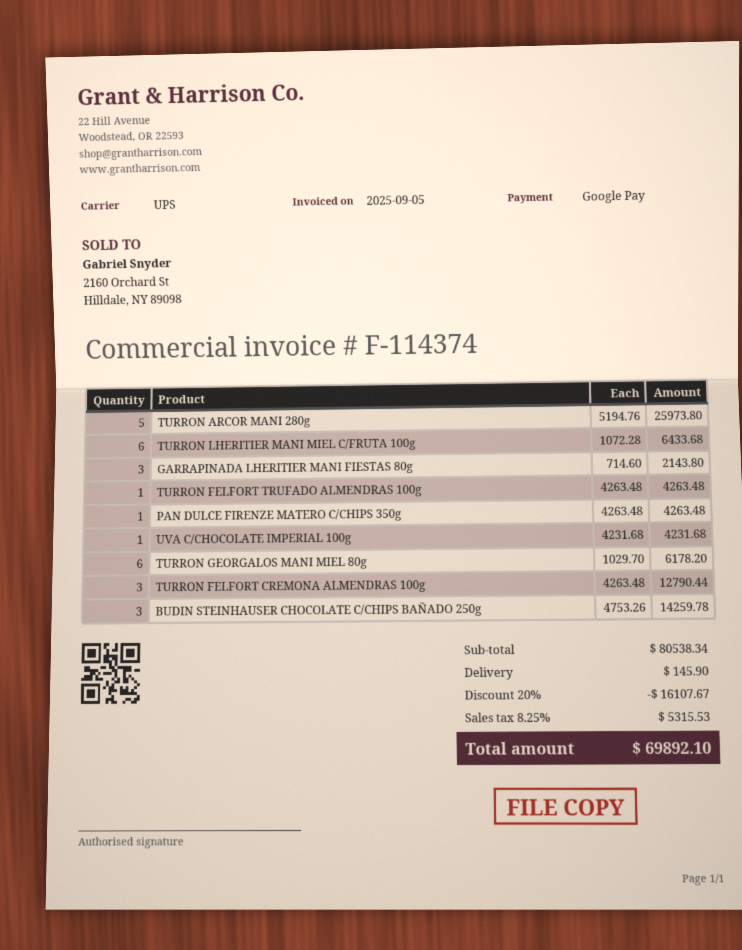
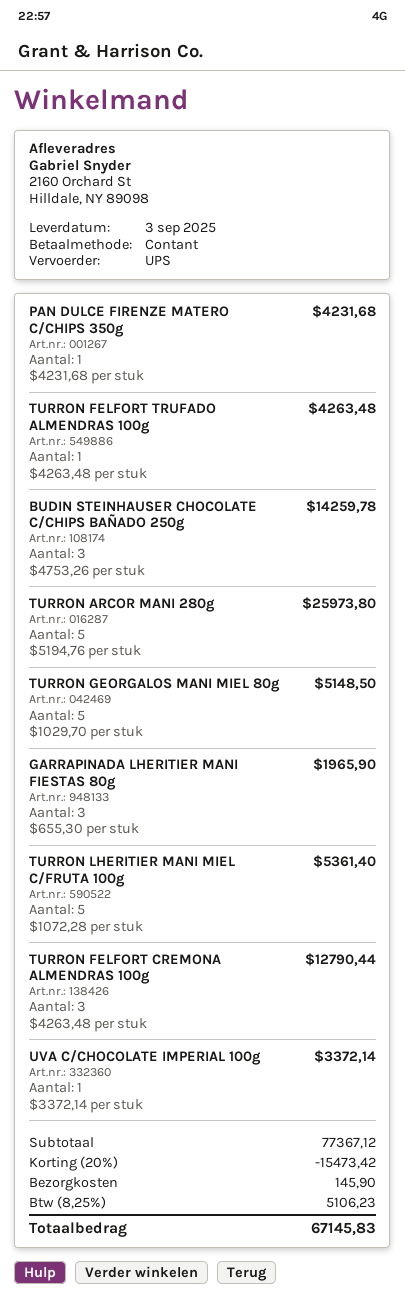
payment method: Google Pay -> cash
TURRON LHERITIER MANI MIEL C/FRUTA 100g: 6 x 1072.28 = 6433.68 -> 5 x 1072.28 = 5361.40
GARRAPINADA LHERITIER MANI FIESTAS 80g: 3 x 714.60 = 2143.80 -> 3 x 655.30 = 1965.90
PAN DULCE FIRENZE MATERO C/CHIPS 350g: 1 x 4263.48 = 4263.48 -> 1 x 4231.68 = 4231.68
UVA C/CHOCOLATE IMPERIAL 100g: 1 x 4231.68 = 4231.68 -> 1 x 3372.14 = 3372.14
TURRON GEORGALOS MANI MIEL 80g: 6 x 1029.70 = 6178.20 -> 5 x 1029.70 = 5148.50
subtotal: 80538.34 -> 77367.12
discount: 20% = 16107.67 -> 20% = 15473.42
tax: 8.25% = 5315.53 -> 8.25% = 5106.23
total: 69892.10 -> 67145.83

